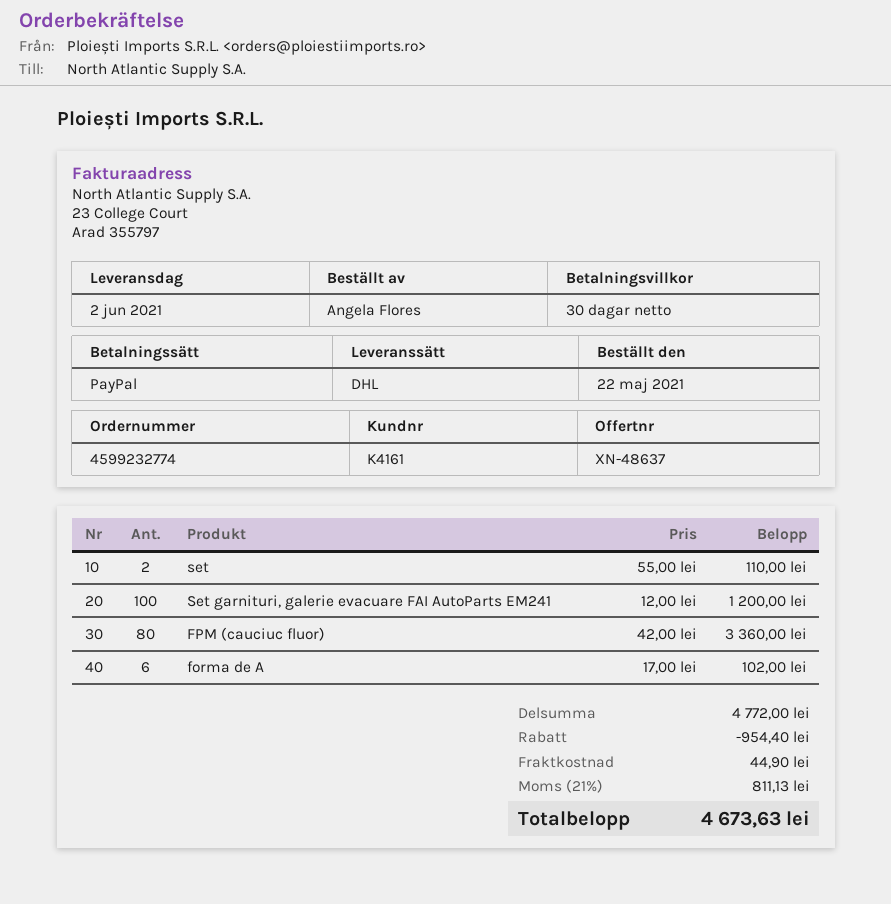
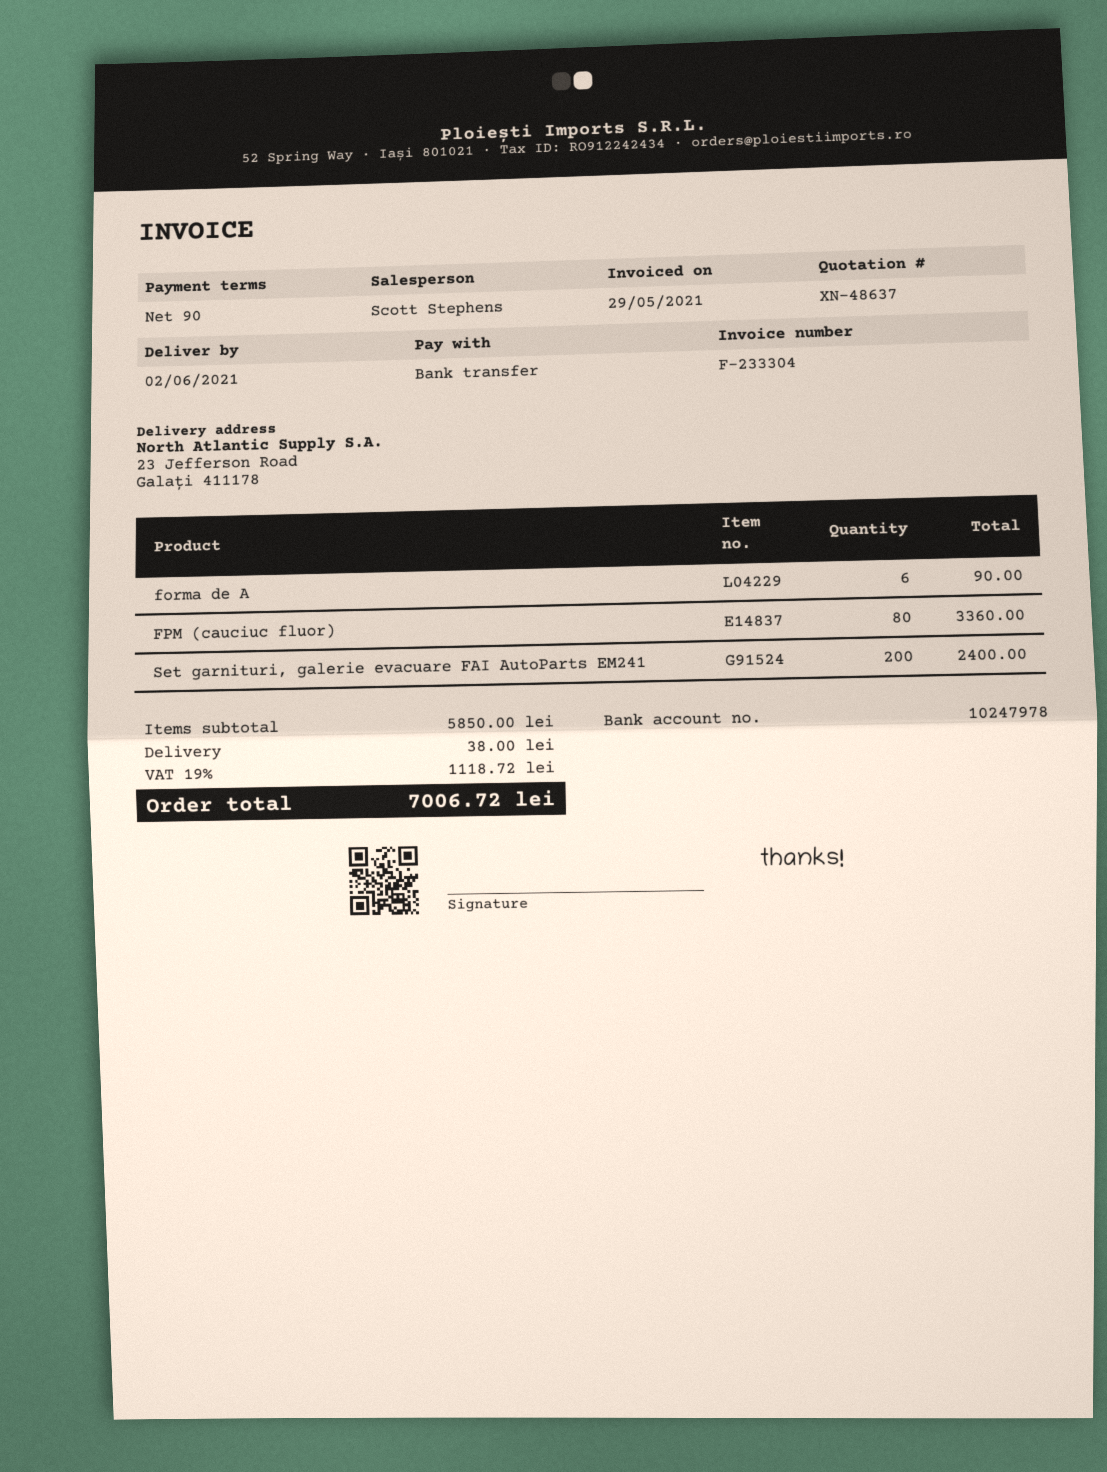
payment terms: 30 days -> 90 days
payment method: PayPal -> bank transfer
set: 2 for 110.00 -> none
Set garnituri, galerie evacuare FAI AutoParts EM241: 100 for 1200.00 -> 200 for 2400.00
forma de A: 6 for 102.00 -> 6 for 90.00
subtotal: 4772.00 -> 5850.00
discount: 954.40 -> none
shipping: 44.90 -> 38.00
tax: 21% = 811.13 -> 19% = 1118.72
total: 4673.63 -> 7006.72

